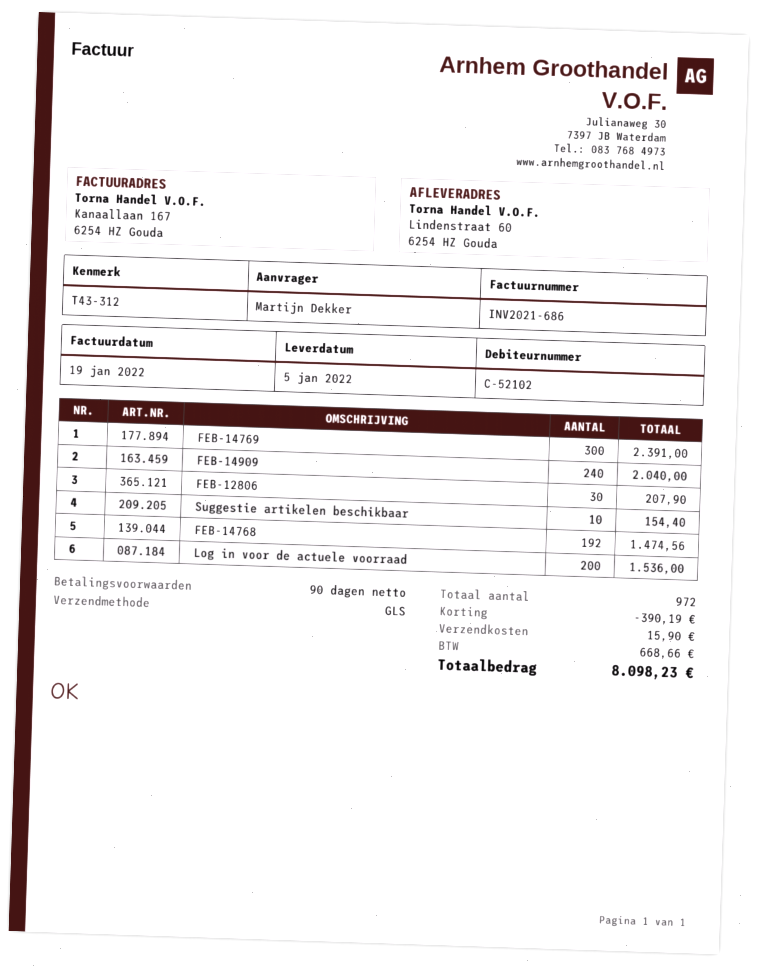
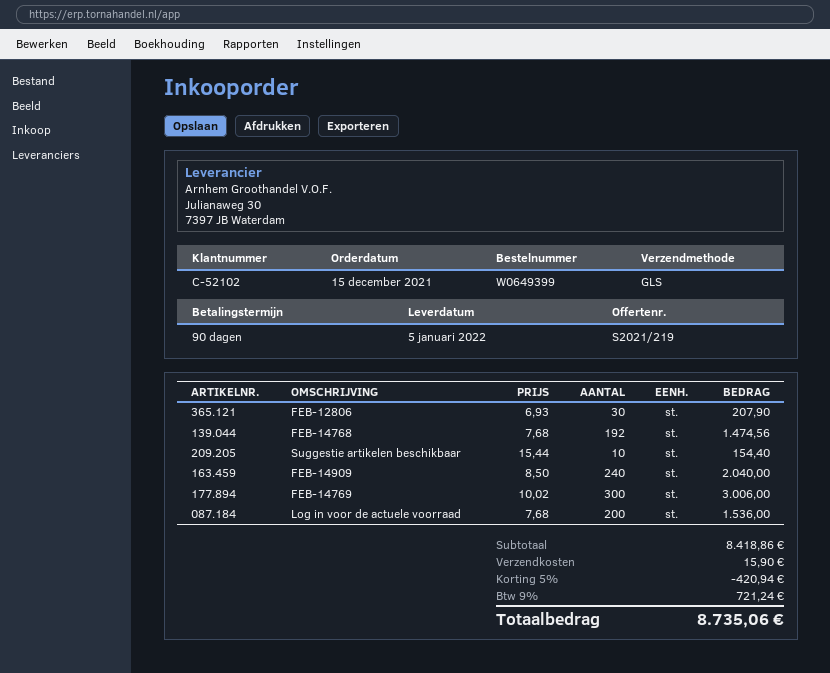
FEB-14769: 300 for 2391.00 -> 300 for 3006.00
discount: 390.19 -> 420.94
tax: 668.66 -> 721.24
total: 8098.23 -> 8735.06

